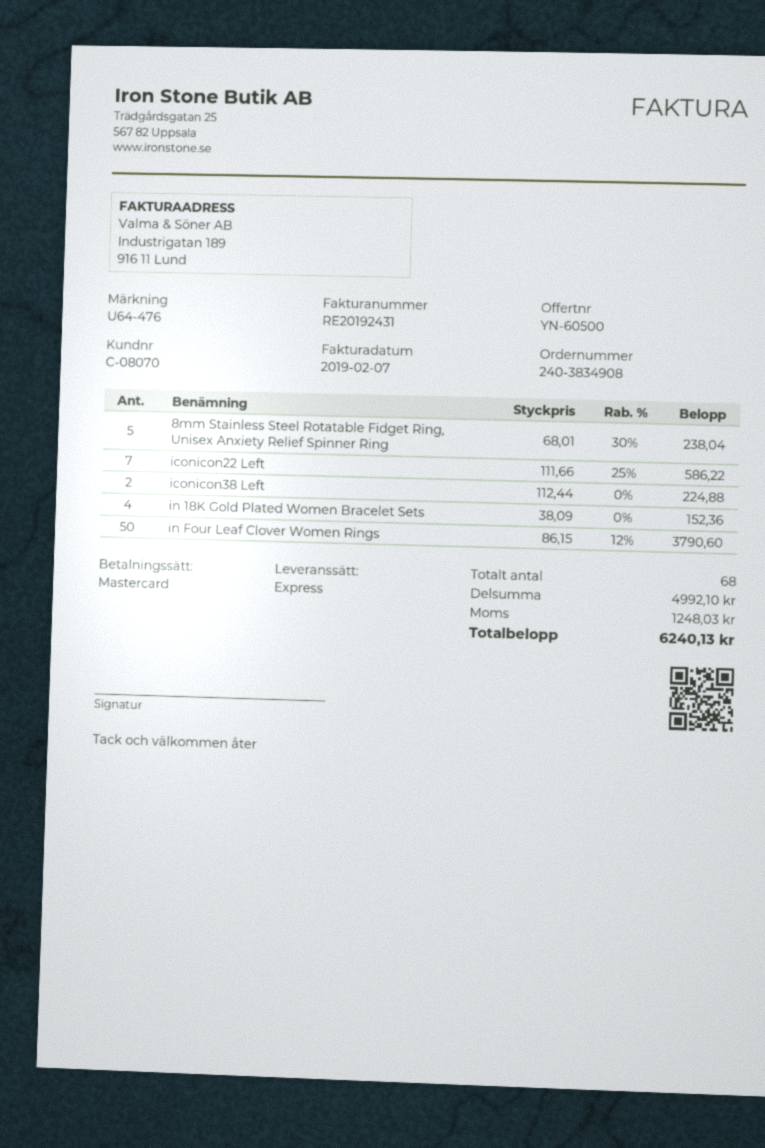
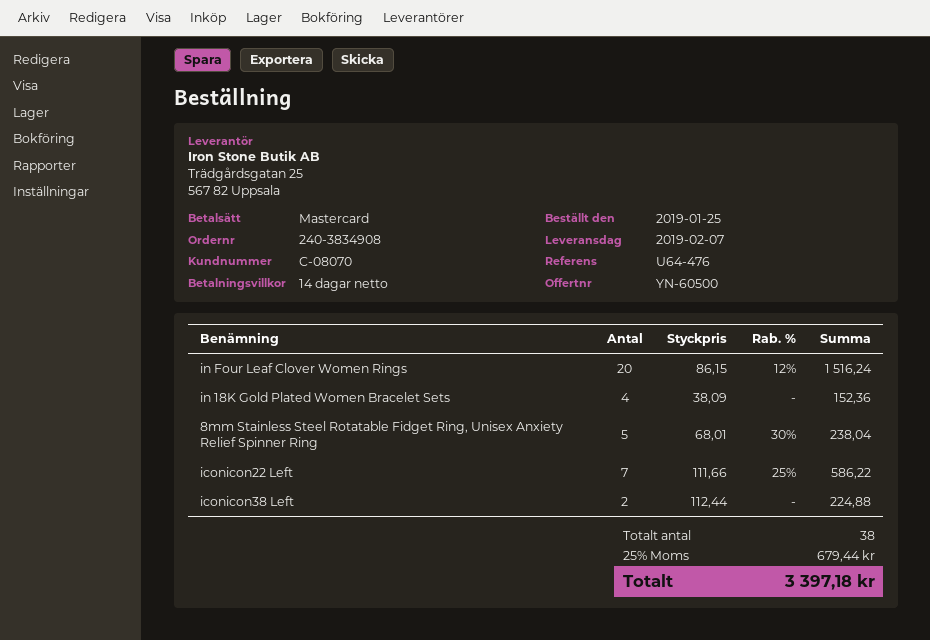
in Four Leaf Clover Women Rings: 50 x 86.15 - 12% = 3790.60 -> 20 x 86.15 - 12% = 1516.24
total quantity: 68 -> 38
tax: 1248.03 -> 679.44
total: 6240.13 -> 3397.18

